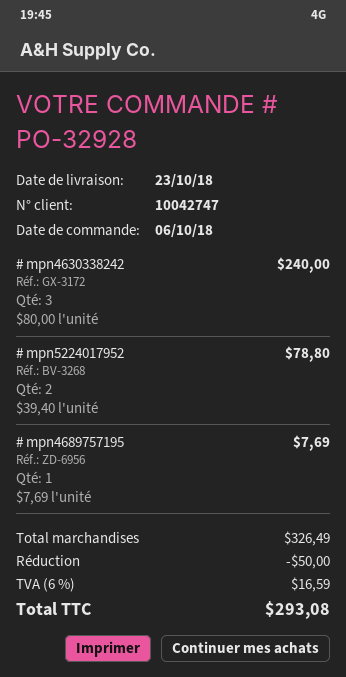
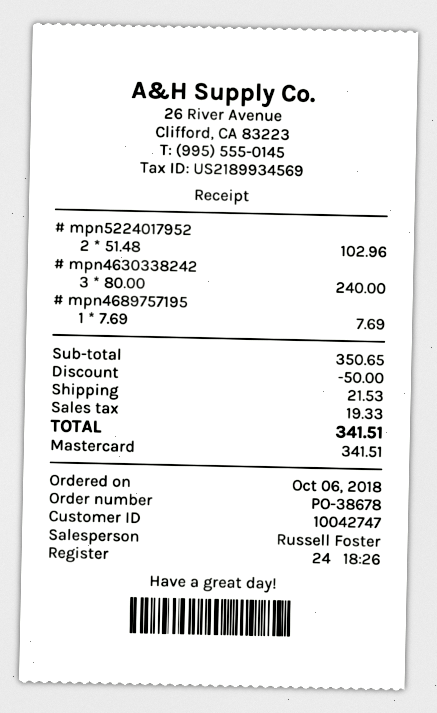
order number: PO-32928 -> PO-38678
# mpn5224017952: 2 x 39.40 = 78.80 -> 2 x 51.48 = 102.96
subtotal: 326.49 -> 350.65
shipping: none -> 21.53
tax: 16.59 -> 19.33
total: 293.08 -> 341.51

